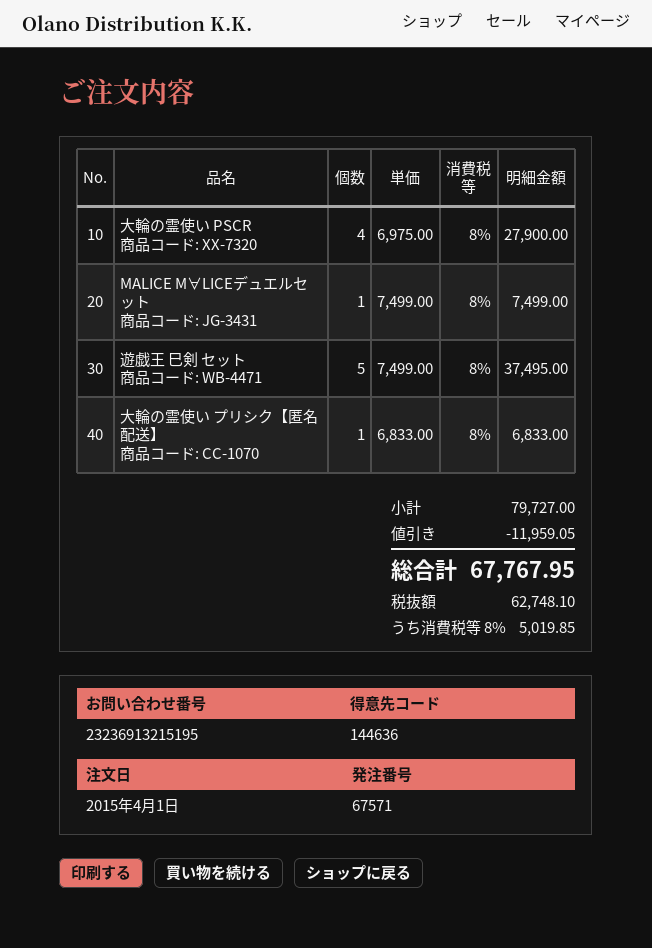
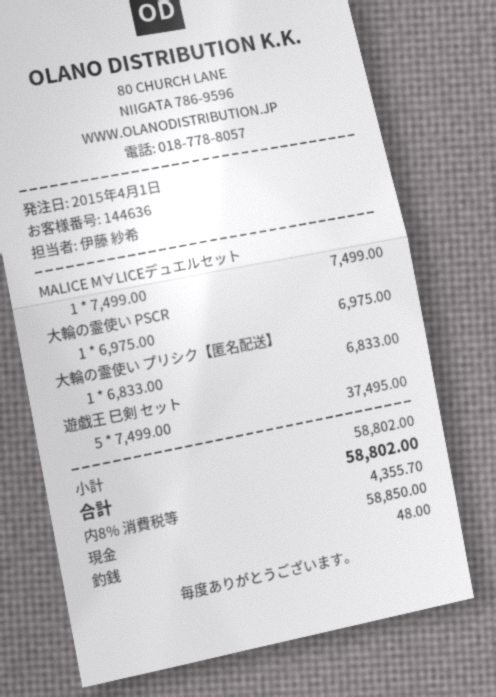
大輪の霊使い PSCR: 4 x 6975.00 = 27900.00 -> 1 x 6975.00 = 6975.00
subtotal: 79727.00 -> 58802.00
discount: 11959.05 -> none
tax: 8% = 5019.85 -> 8% = 4355.70
total: 67767.95 -> 58802.00

